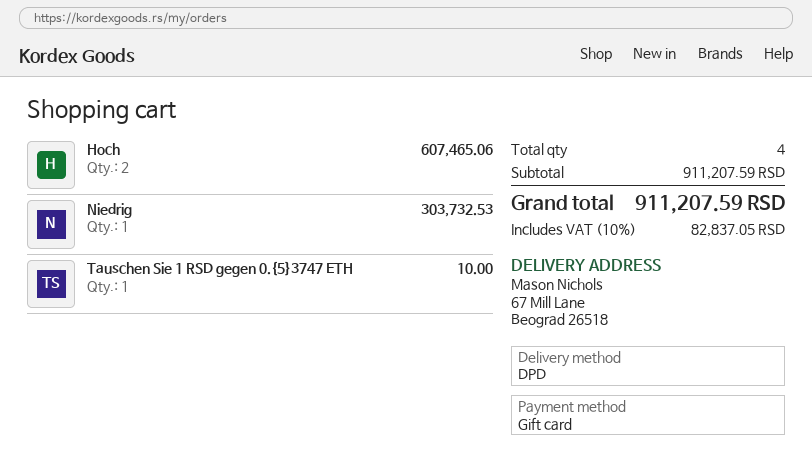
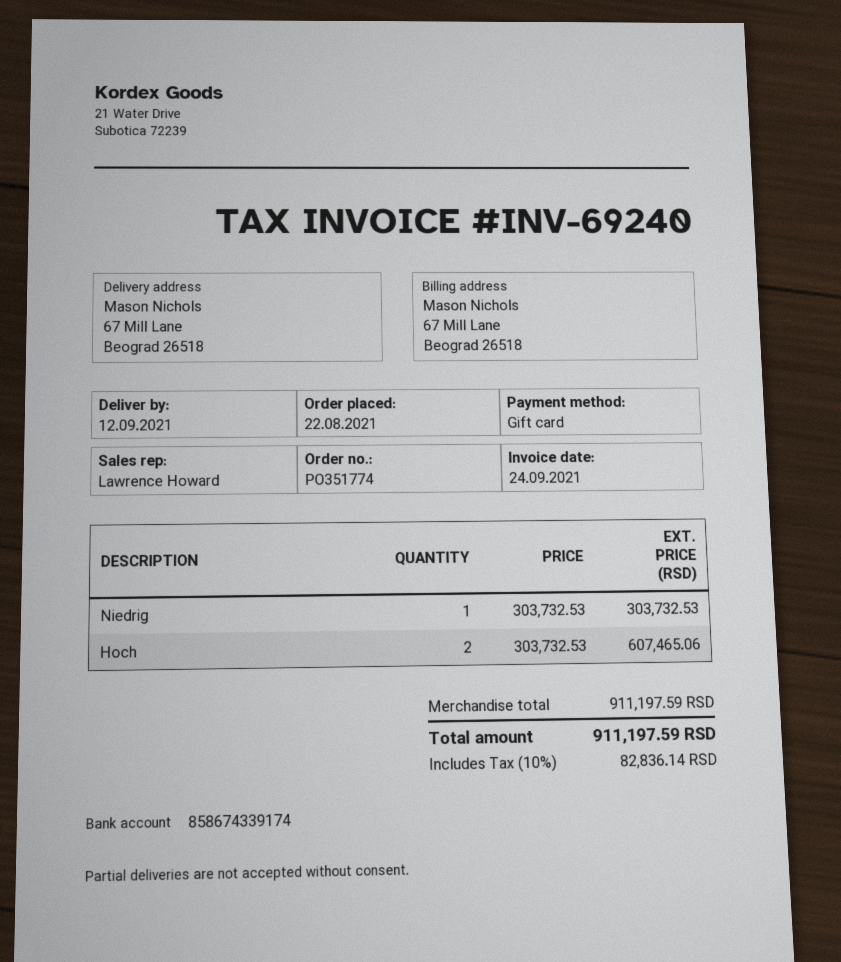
Tauschen Sie 1 RSD gegen 0.{5}3747 ETH: 1 for 10.00 -> none
subtotal: 911207.59 -> 911197.59
tax: 10% = 82837.05 -> 10% = 82836.14
total: 911207.59 -> 911197.59

